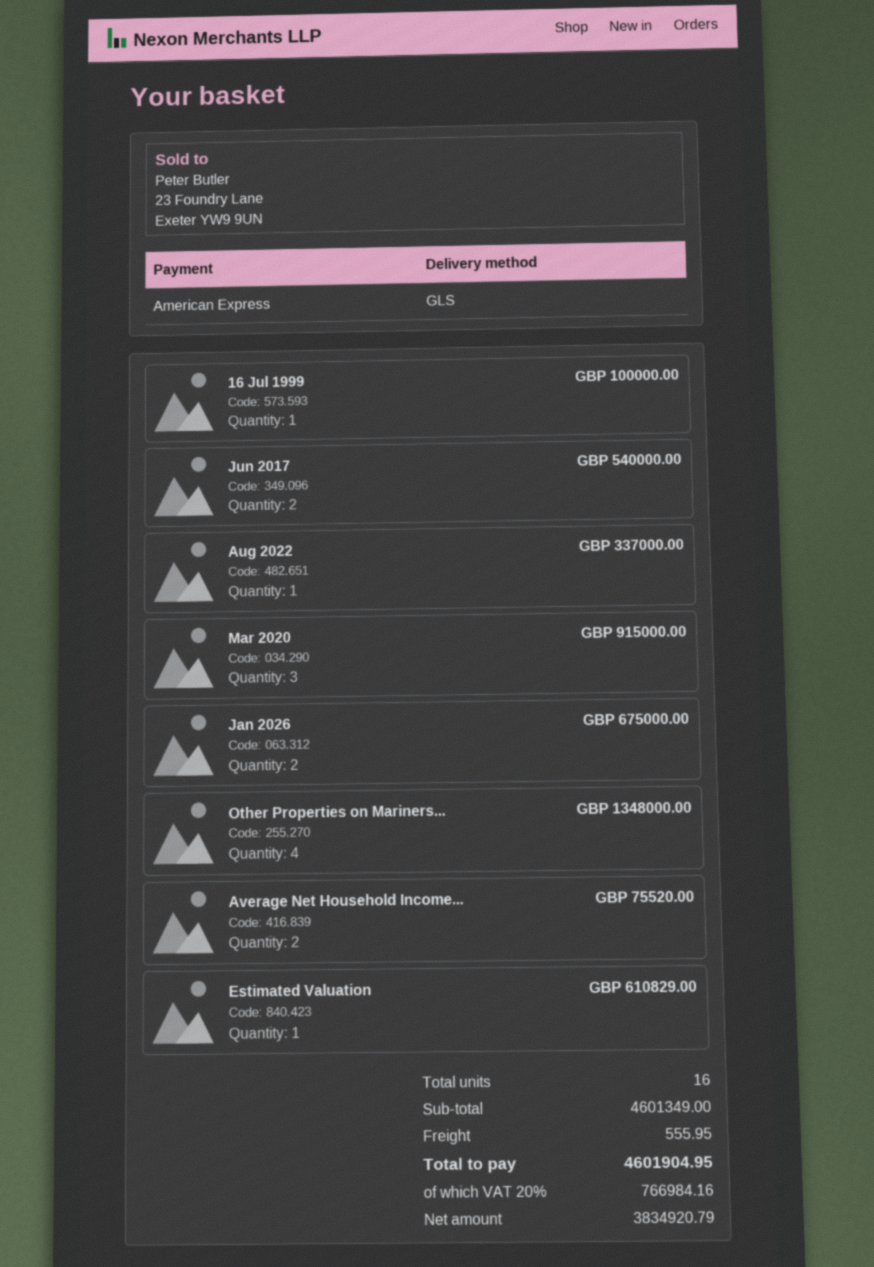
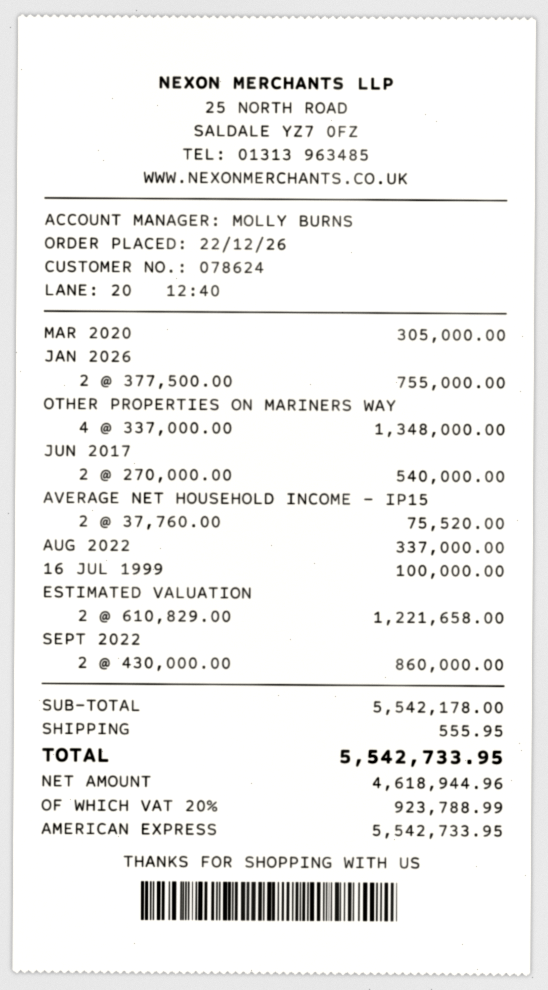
Mar 2020: 3 for 915000.00 -> 1 for 305000.00
Jan 2026: 2 for 675000.00 -> 2 for 755000.00
Estimated Valuation: 1 for 610829.00 -> 2 for 1221658.00
SEPT 2022: none -> 2 for 860000.00
subtotal: 4601349.00 -> 5542178.00
net: 3834920.79 -> 4618944.96
tax: 20% = 766984.16 -> 20% = 923788.99
total: 4601904.95 -> 5542733.95

